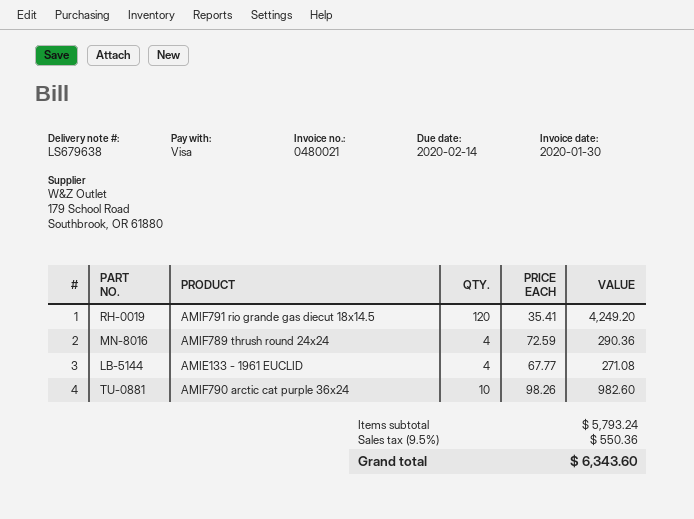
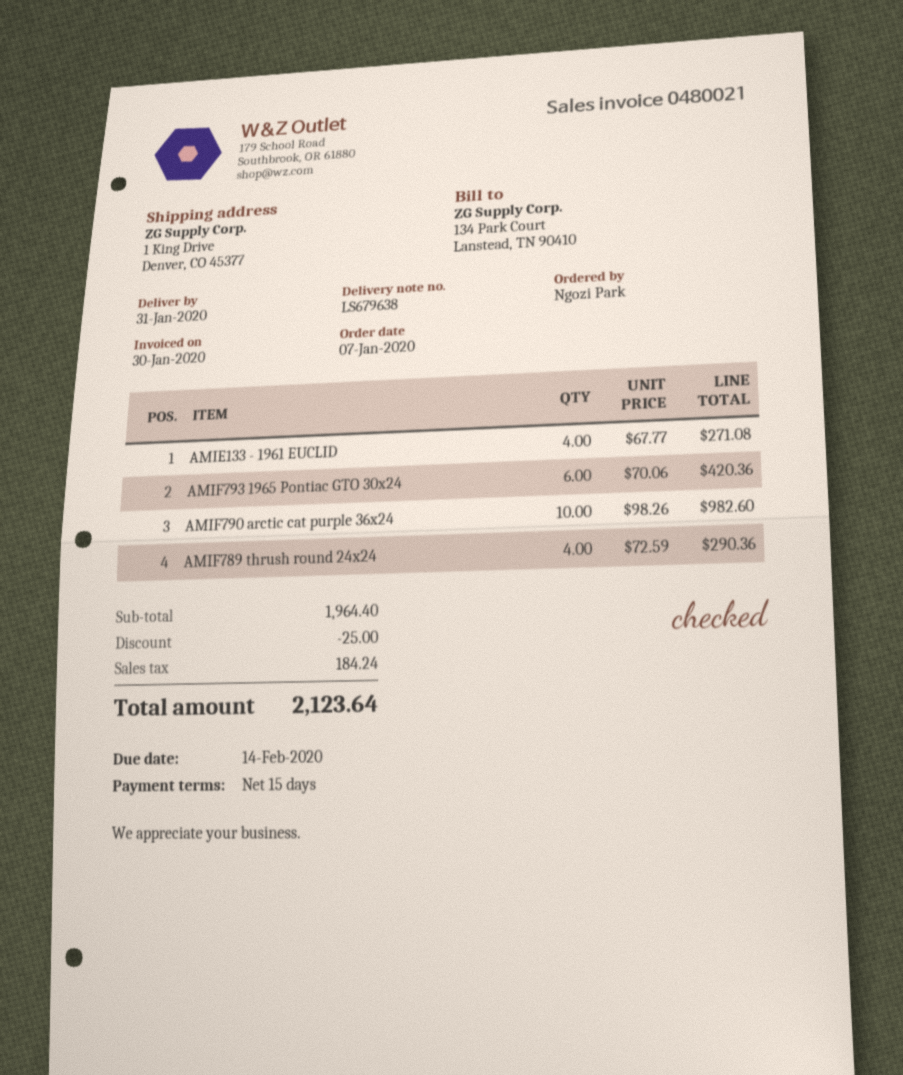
AMIF791 rio grande gas diecut 18x14.5: 120 x 35.41 = 4249.20 -> none
AMIF793 1965 Pontiac GTO 30x24: none -> 6 x 70.06 = 420.36
subtotal: 5793.24 -> 1964.40
discount: none -> 25.00
tax: 550.36 -> 184.24
total: 6343.60 -> 2123.64

